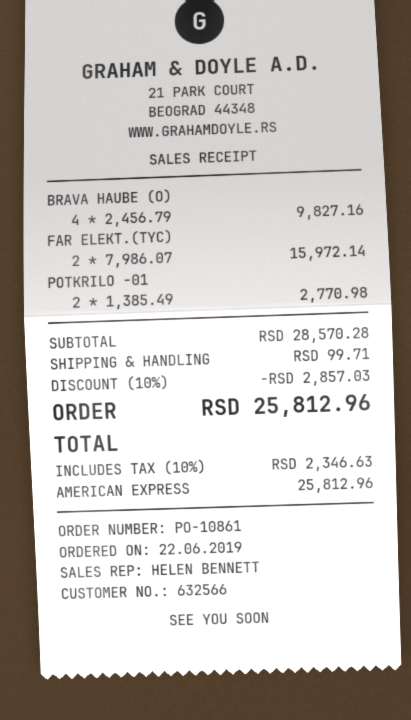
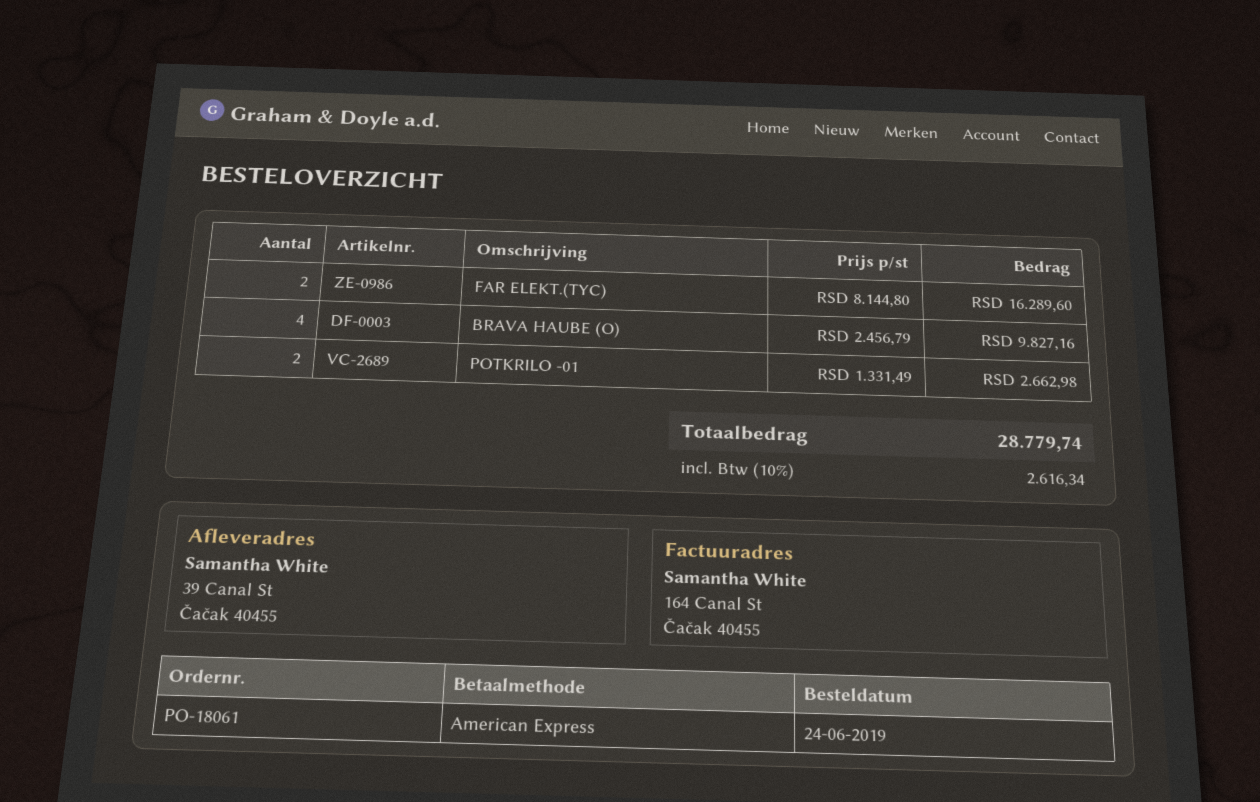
order number: PO-10861 -> PO-18061
order date: 2019-06-22 -> 2019-06-24
FAR ELEKT.(TYC): 2 x 7986.07 = 15972.14 -> 2 x 8144.80 = 16289.60
POTKRILO -01: 2 x 1385.49 = 2770.98 -> 2 x 1331.49 = 2662.98
discount: 10% = 2857.03 -> none
shipping: 99.71 -> none
tax: 10% = 2346.63 -> 10% = 2616.34
total: 25812.96 -> 28779.74

